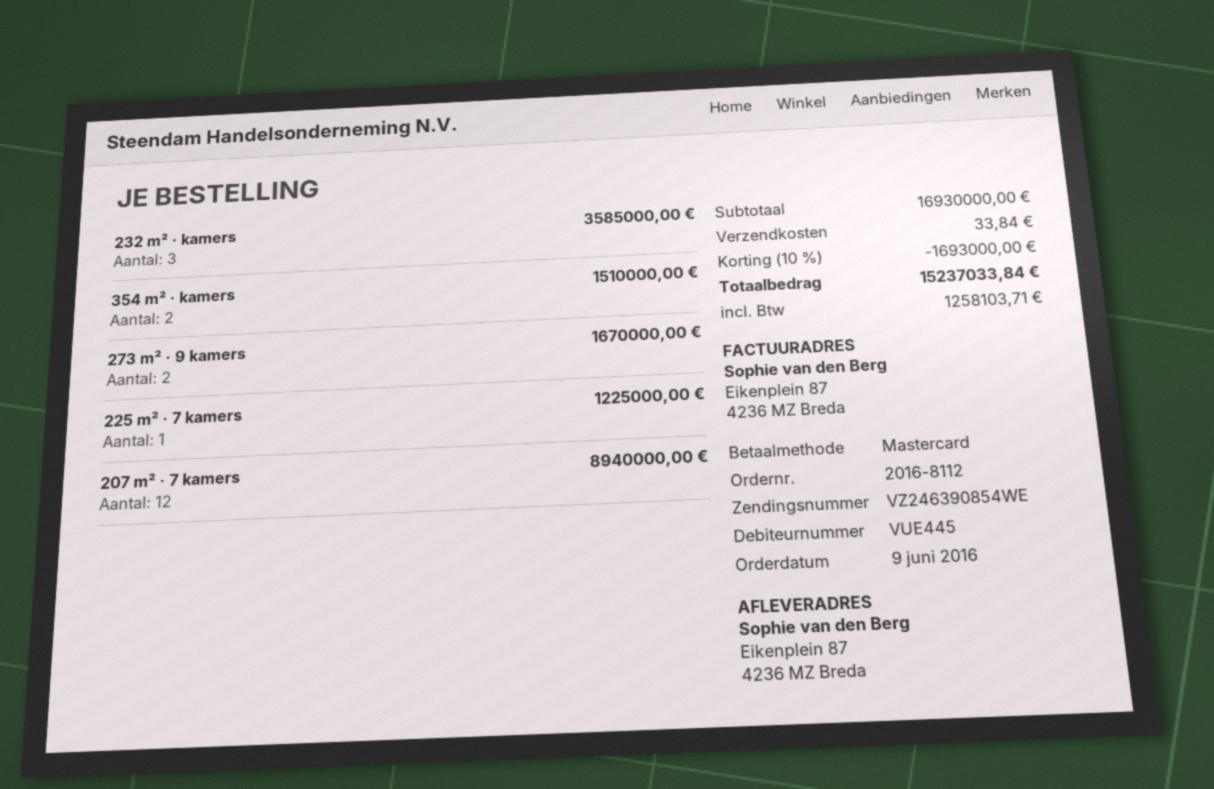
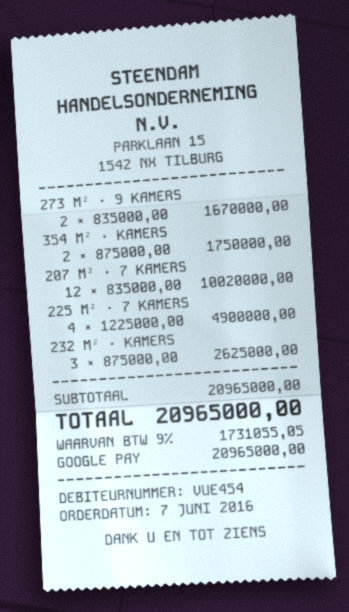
order date: 2016-06-09 -> 2016-06-07
customer number: VUE445 -> VUE454
payment method: Mastercard -> Google Pay
232 m² · kamers: 3 for 3585000.00 -> 3 for 2625000.00
354 m² · kamers: 2 for 1510000.00 -> 2 for 1750000.00
225 m² · 7 kamers: 1 for 1225000.00 -> 4 for 4900000.00
207 m² · 7 kamers: 12 for 8940000.00 -> 12 for 10020000.00
subtotal: 16930000.00 -> 20965000.00
discount: 10% = 1693000.00 -> none
shipping: 33.84 -> none
tax: 1258103.71 -> 1731055.05
total: 15237033.84 -> 20965000.00

